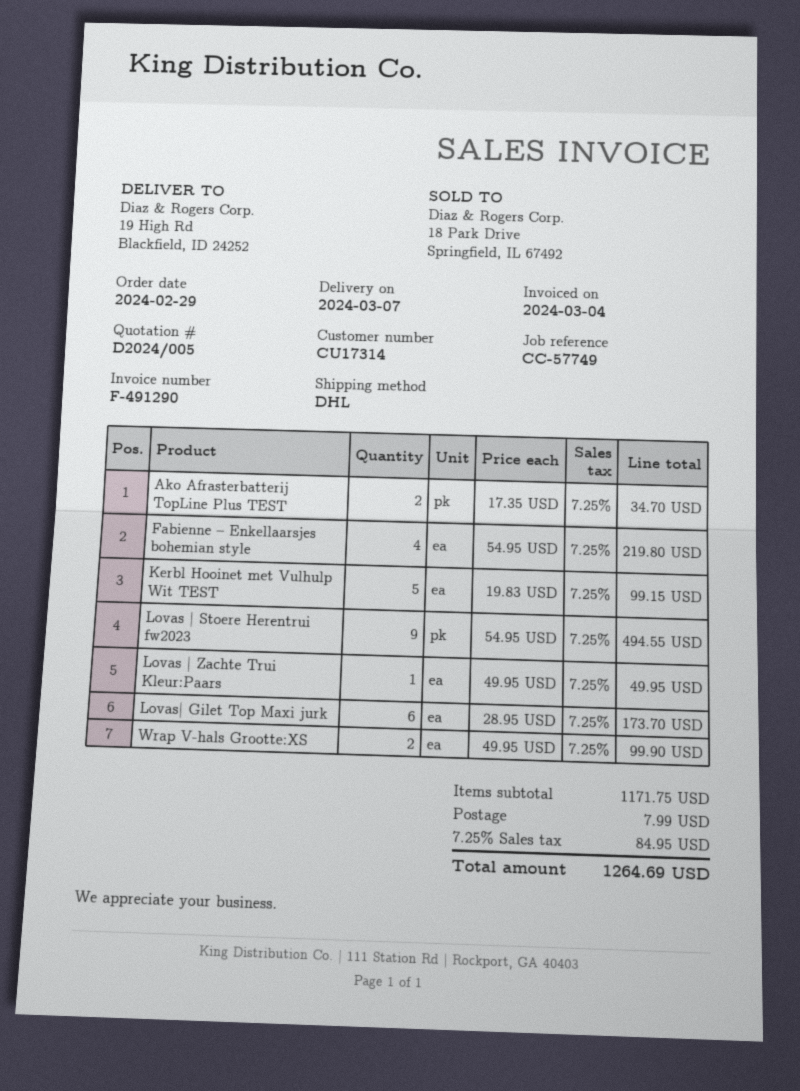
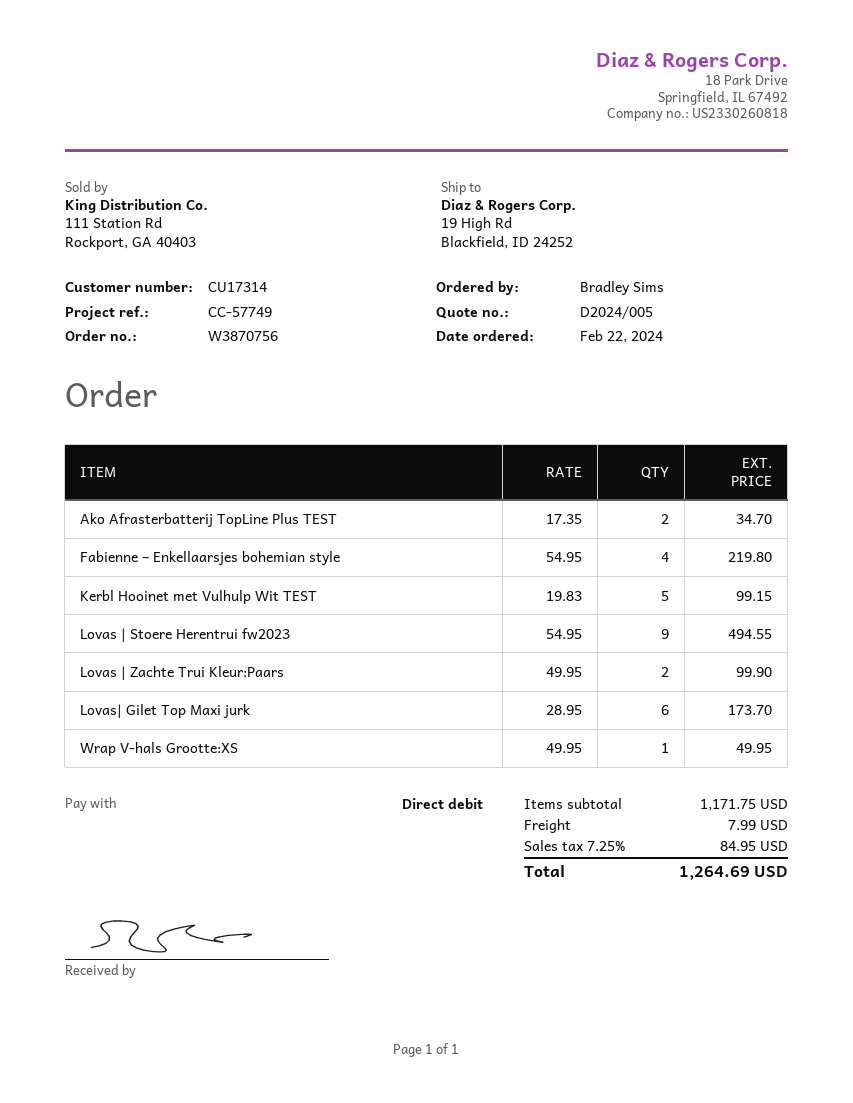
order date: 2024-02-29 -> 2024-02-22
Lovas | Zachte Trui Kleur:Paars: 1 x 49.95 = 49.95 -> 2 x 49.95 = 99.90
Wrap V-hals Grootte:XS: 2 x 49.95 = 99.90 -> 1 x 49.95 = 49.95

